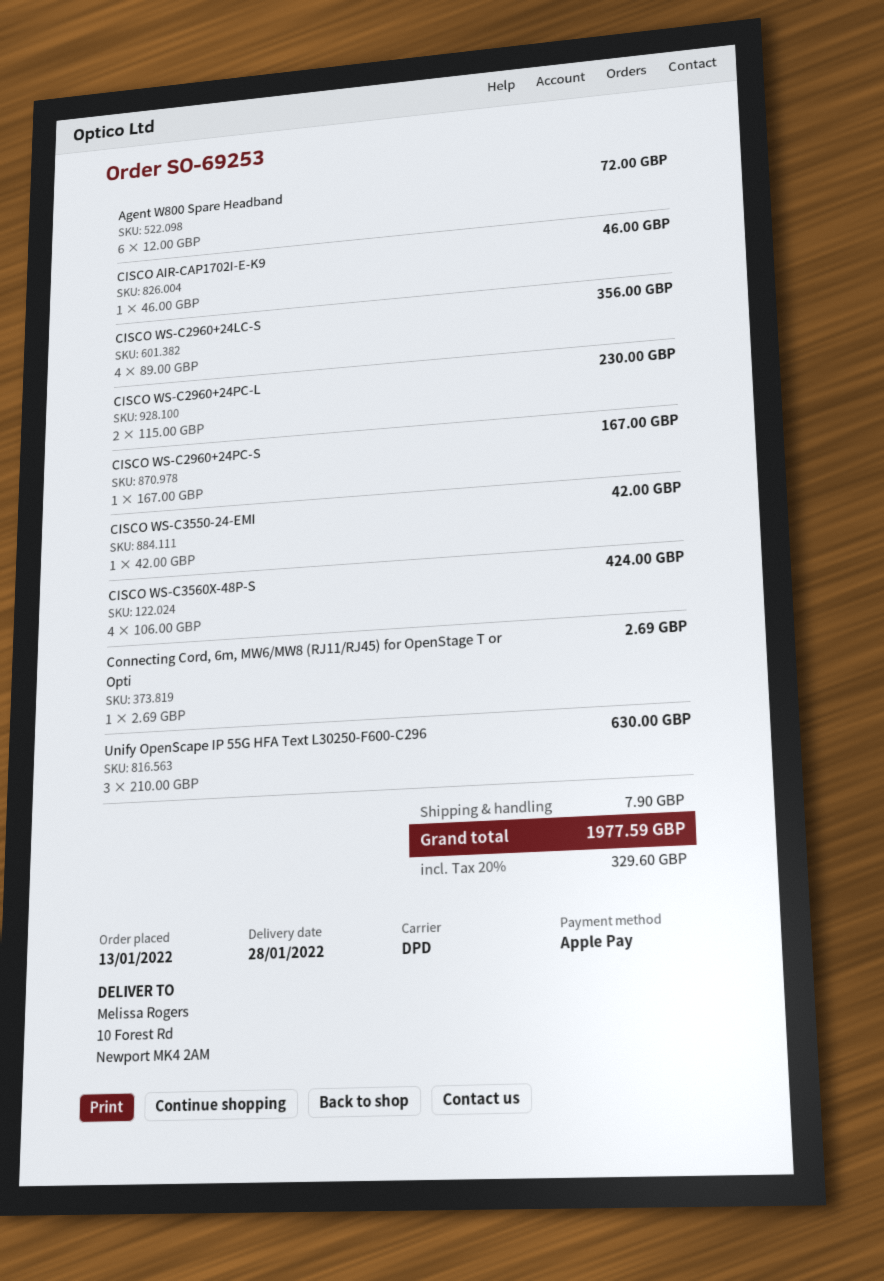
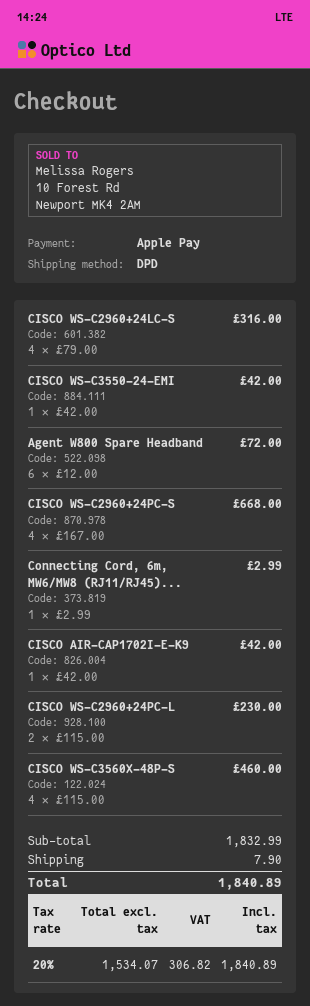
CISCO AIR-CAP1702I-E-K9: 1 x 46.00 = 46.00 -> 1 x 42.00 = 42.00
CISCO WS-C2960+24LC-S: 4 x 89.00 = 356.00 -> 4 x 79.00 = 316.00
CISCO WS-C2960+24PC-S: 1 x 167.00 = 167.00 -> 4 x 167.00 = 668.00
CISCO WS-C3560X-48P-S: 4 x 106.00 = 424.00 -> 4 x 115.00 = 460.00
Connecting Cord, 6m, MW6/MW8 (RJ11/RJ45) for OpenStage T or Opti: 1 x 2.69 = 2.69 -> 1 x 2.99 = 2.99
Unify OpenScape IP 55G HFA Text L30250-F600-C296: 3 x 210.00 = 630.00 -> none
tax: 20% = 329.60 -> 20% = 306.82
total: 1977.59 -> 1840.89

